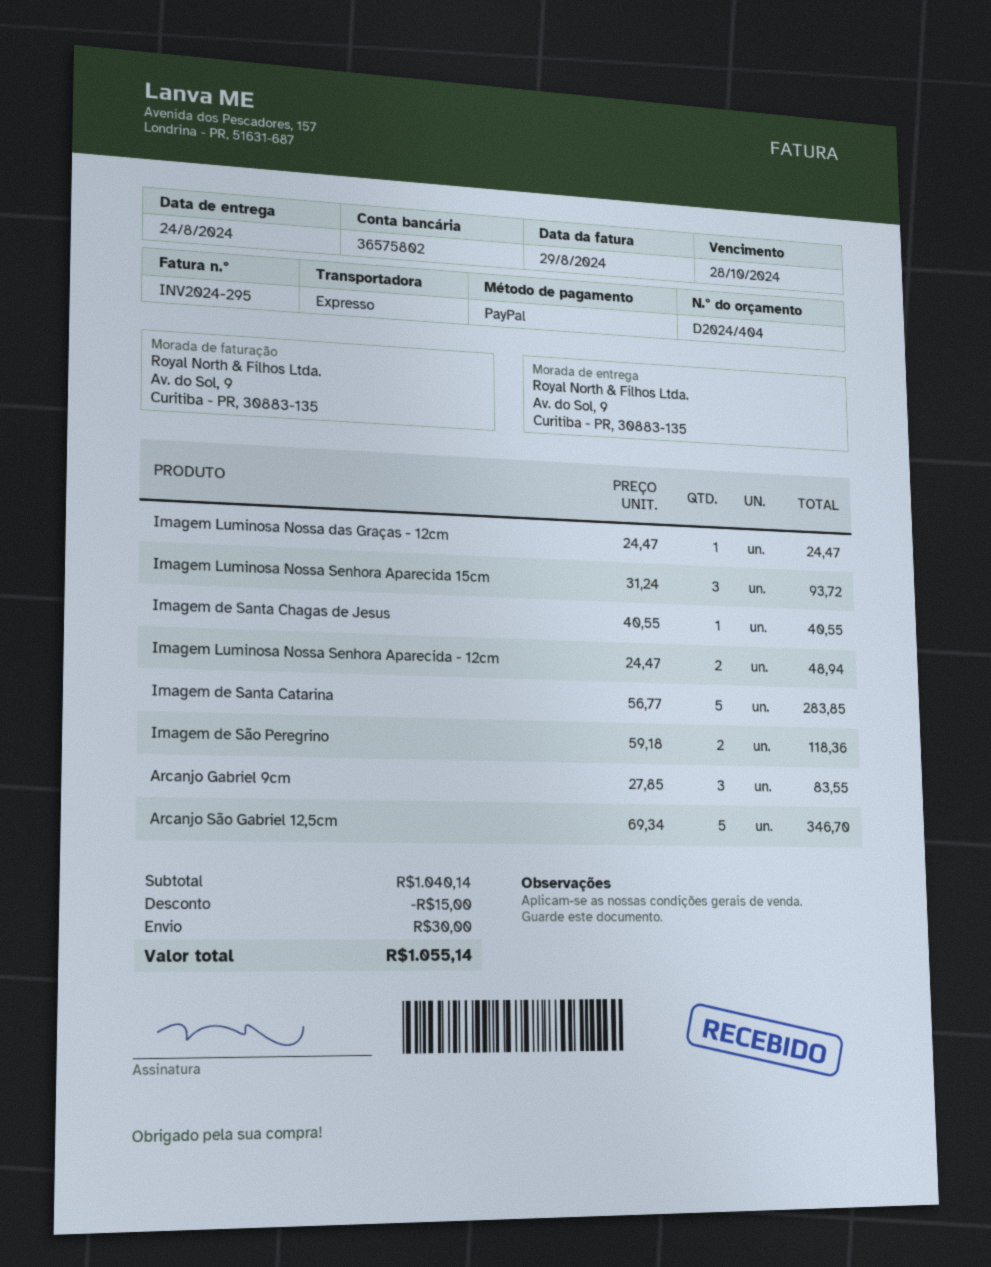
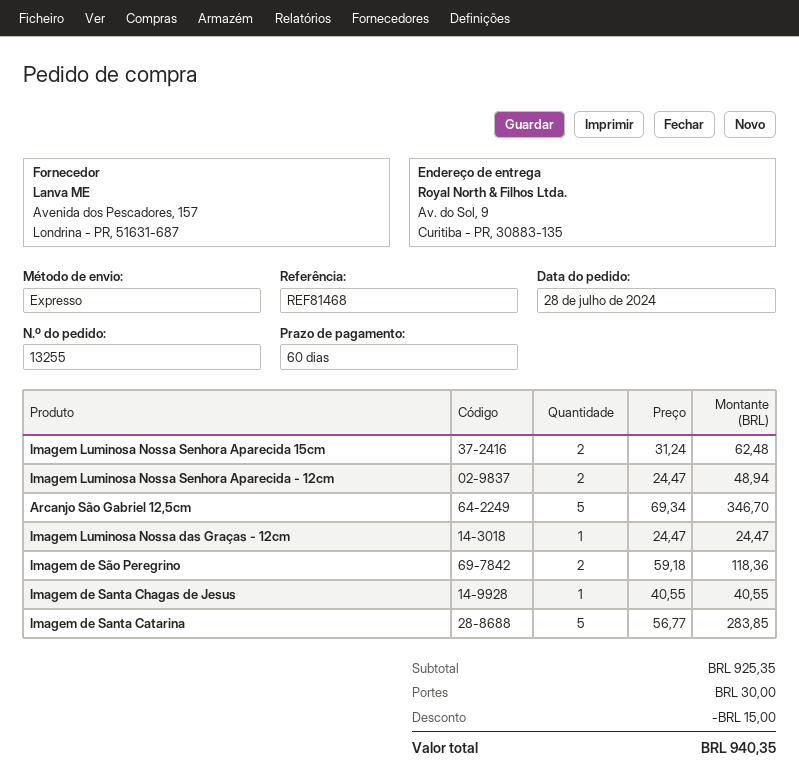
Imagem Luminosa Nossa Senhora Aparecida 15cm: 3 x 31.24 = 93.72 -> 2 x 31.24 = 62.48
Arcanjo Gabriel 9cm: 3 x 27.85 = 83.55 -> none
subtotal: 1040.14 -> 925.35
total: 1055.14 -> 940.35

